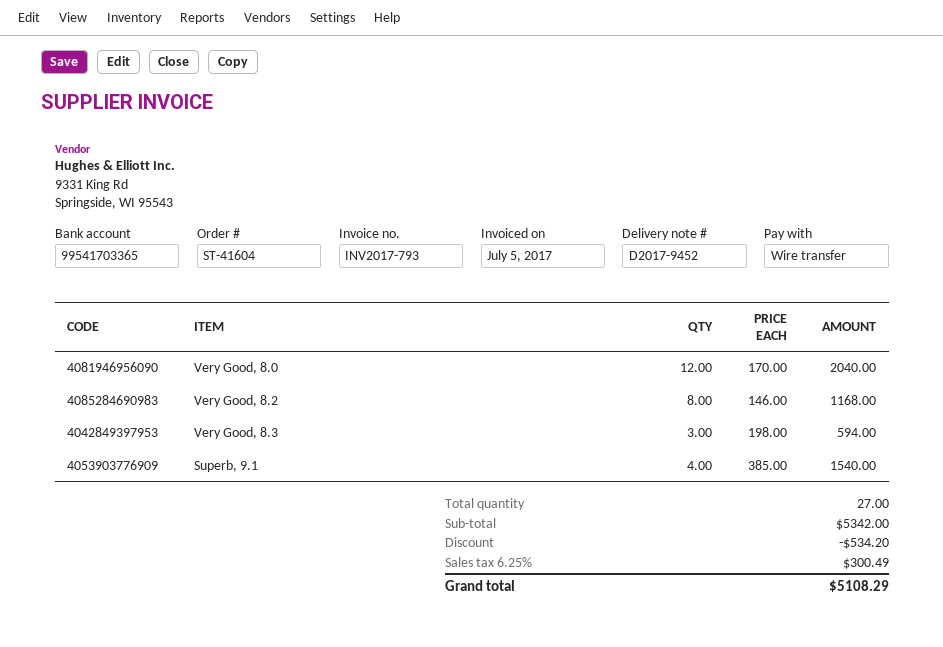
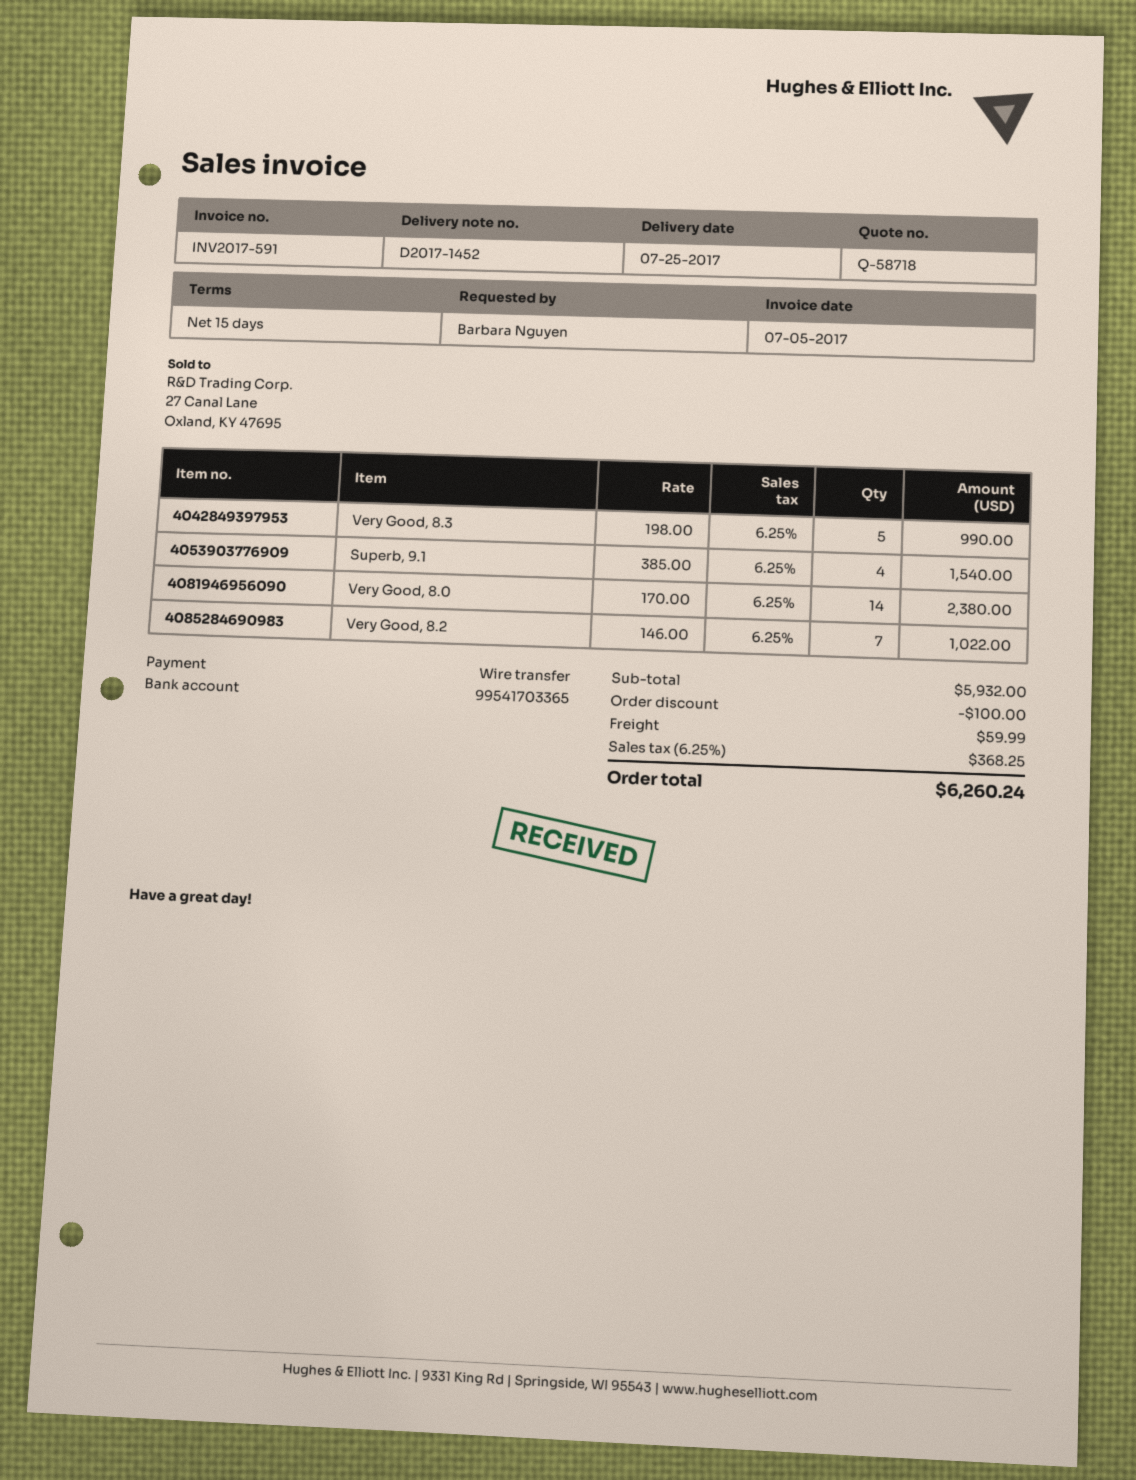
delivery note number: D2017-9452 -> D2017-1452
invoice number: INV2017-793 -> INV2017-591
Very Good, 8.0: 12 x 170.00 = 2040.00 -> 14 x 170.00 = 2380.00
Very Good, 8.2: 8 x 146.00 = 1168.00 -> 7 x 146.00 = 1022.00
Very Good, 8.3: 3 x 198.00 = 594.00 -> 5 x 198.00 = 990.00
subtotal: 5342.00 -> 5932.00
discount: 534.20 -> 100.00
shipping: none -> 59.99
tax: 6.25% = 300.49 -> 6.25% = 368.25
total: 5108.29 -> 6260.24

